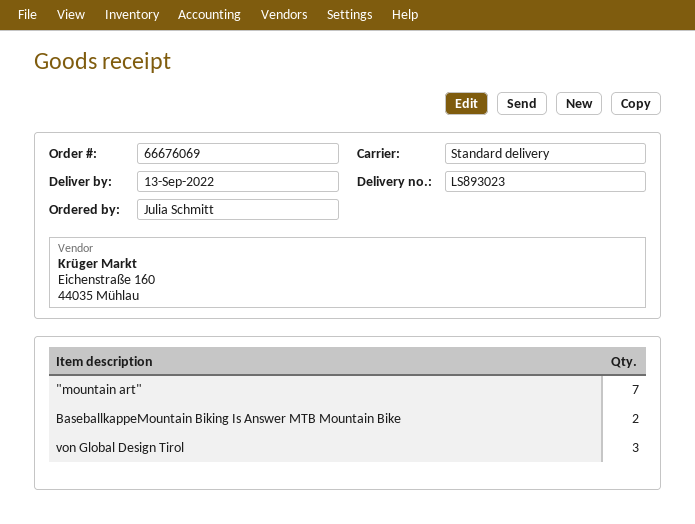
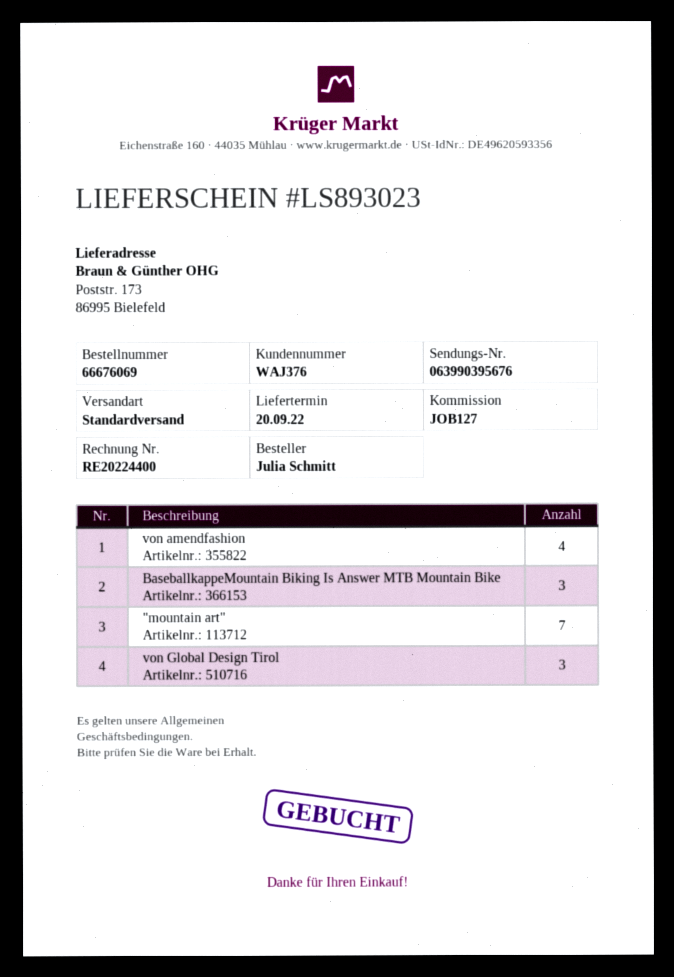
delivery date: 2022-09-13 -> 2022-09-20
BaseballkappeMountain Biking Is Answer MTB Mountain Bike: 2 -> 3
von amendfashion: none -> 4

